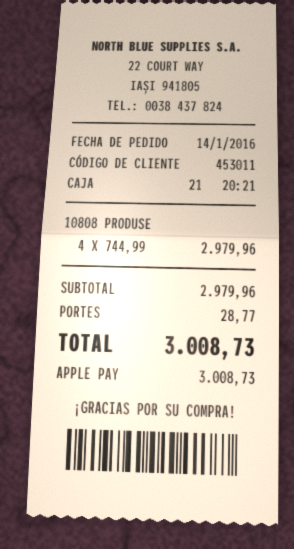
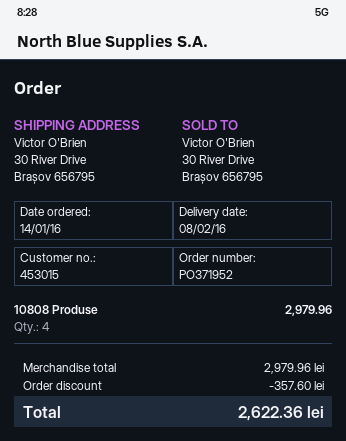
customer number: 453011 -> 453015
discount: none -> 357.60
shipping: 28.77 -> none
total: 3008.73 -> 2622.36

